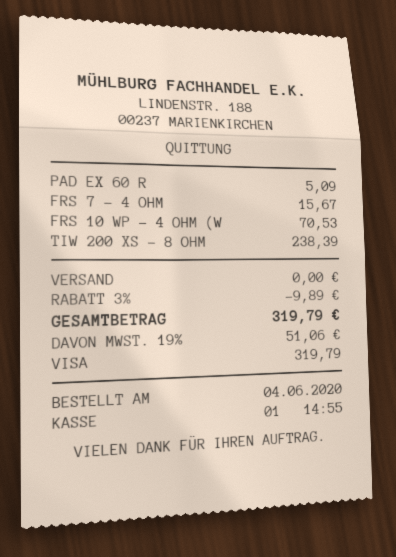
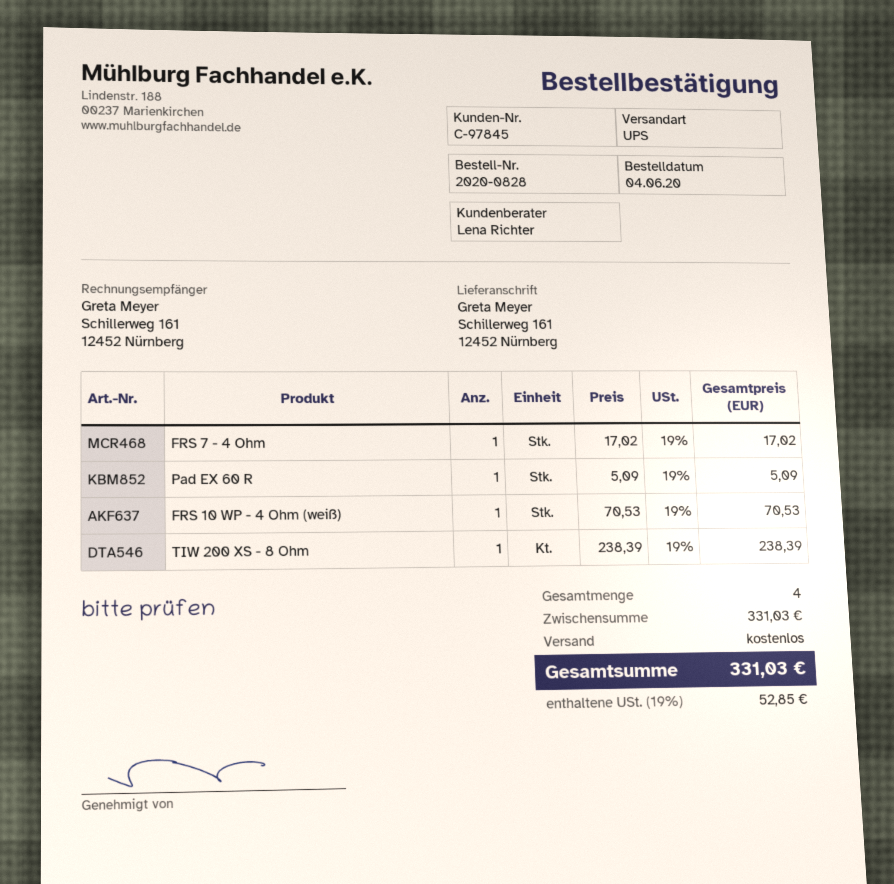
FRS 7 - 4 OHM: 1 for 15.67 -> 1 for 17.02
discount: 3% = 9.89 -> none
tax: 19% = 51.06 -> 19% = 52.85
total: 319.79 -> 331.03

